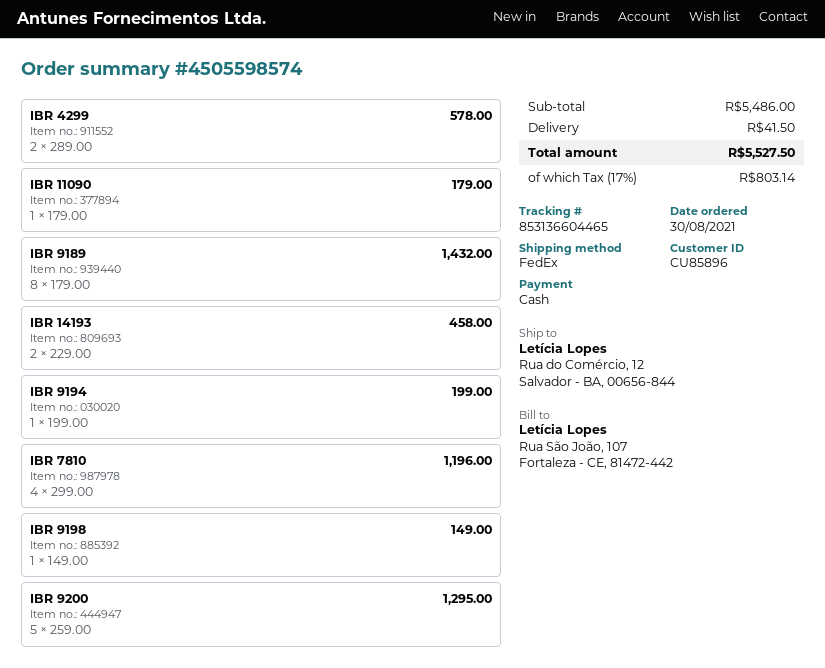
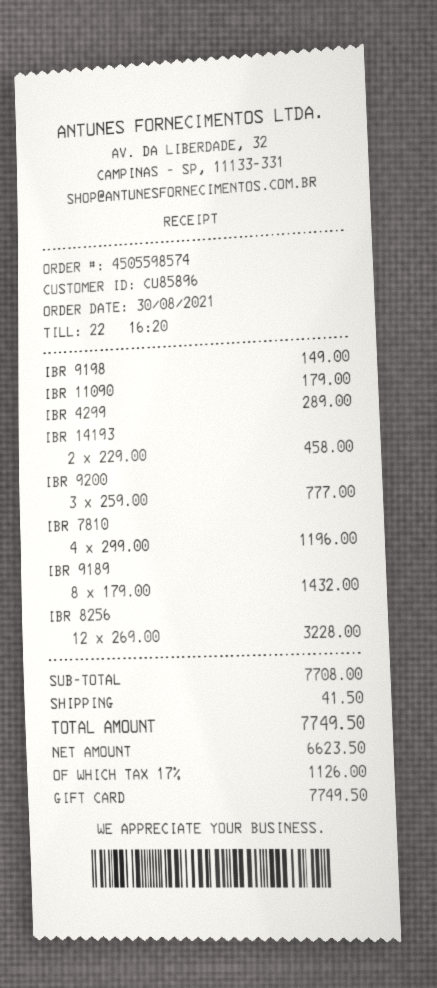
payment method: cash -> gift card
IBR 4299: 2 x 289.00 = 578.00 -> 1 x 289.00 = 289.00
IBR 9194: 1 x 199.00 = 199.00 -> none
IBR 9200: 5 x 259.00 = 1295.00 -> 3 x 259.00 = 777.00
IBR 8256: none -> 12 x 269.00 = 3228.00
subtotal: 5486.00 -> 7708.00
tax: 17% = 803.14 -> 17% = 1126.00
total: 5527.50 -> 7749.50

